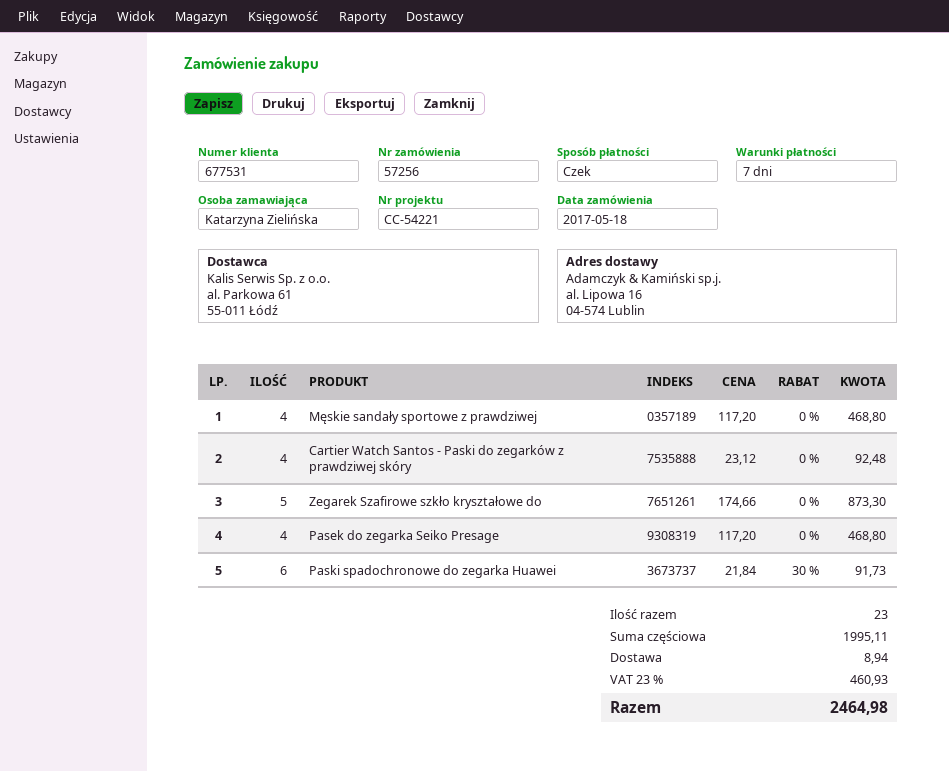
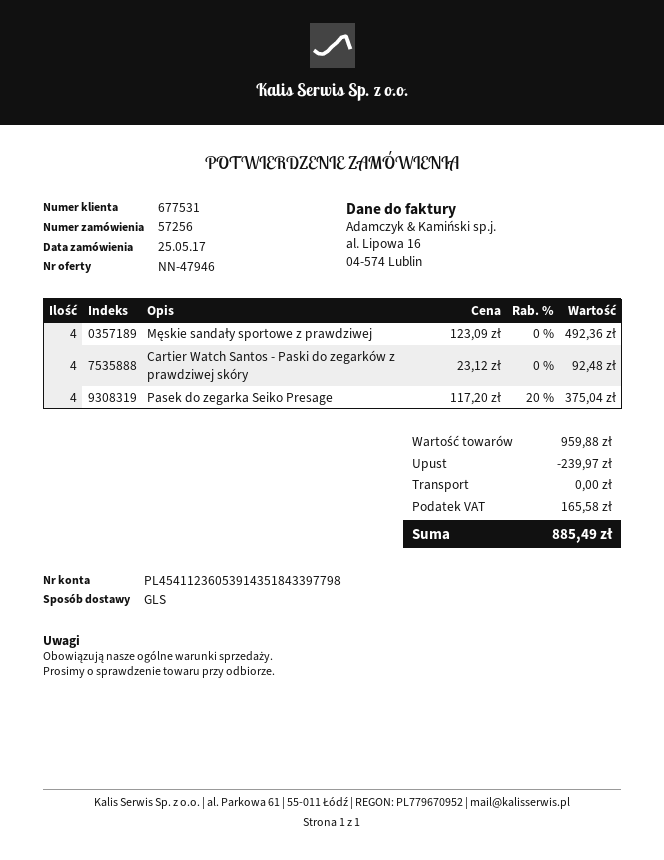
order date: 2017-05-18 -> 2017-05-25
Męskie sandały sportowe z prawdziwej: 4 x 117.20 = 468.80 -> 4 x 123.09 = 492.36
Zegarek Szafirowe szkło kryształowe do: 5 x 174.66 = 873.30 -> none
Pasek do zegarka Seiko Presage: 4 x 117.20 = 468.80 -> 4 x 117.20 - 20% = 375.04
Paski spadochronowe do zegarka Huawei: 6 x 21.84 - 30% = 91.73 -> none
subtotal: 1995.11 -> 959.88
discount: none -> 239.97
shipping: 8.94 -> 0.00
tax: 460.93 -> 165.58
total: 2464.98 -> 885.49

